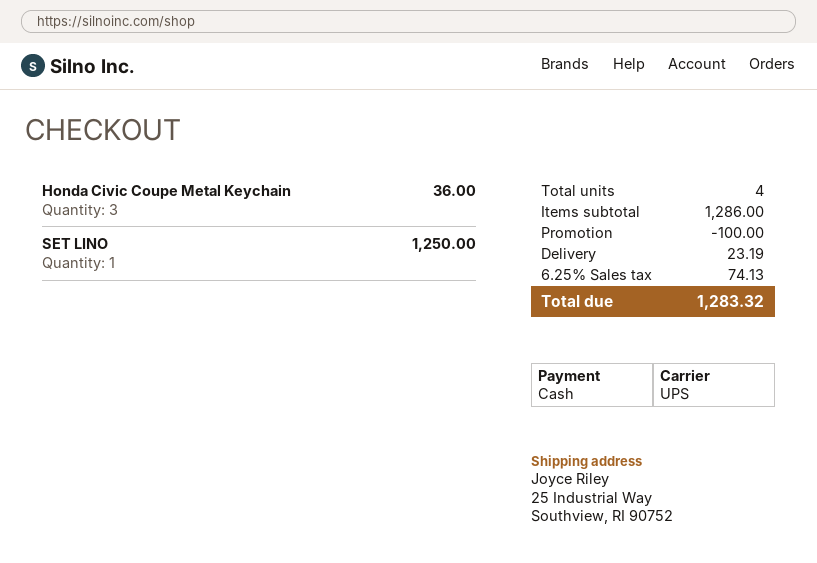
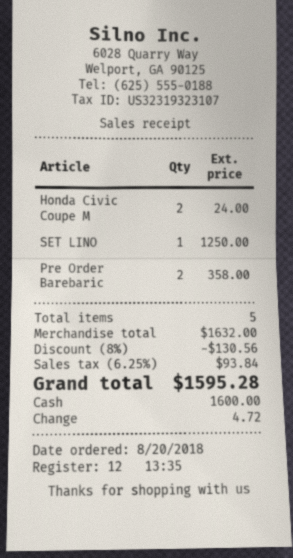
Honda Civic Coupe Metal Keychain: 3 for 36.00 -> 2 for 24.00
Pre Order Barebaric: none -> 2 for 358.00
total quantity: 4 -> 5
subtotal: 1286.00 -> 1632.00
discount: 100.00 -> 130.56
shipping: 23.19 -> none
tax: 6.25% = 74.13 -> 6.25% = 93.84
total: 1283.32 -> 1595.28

